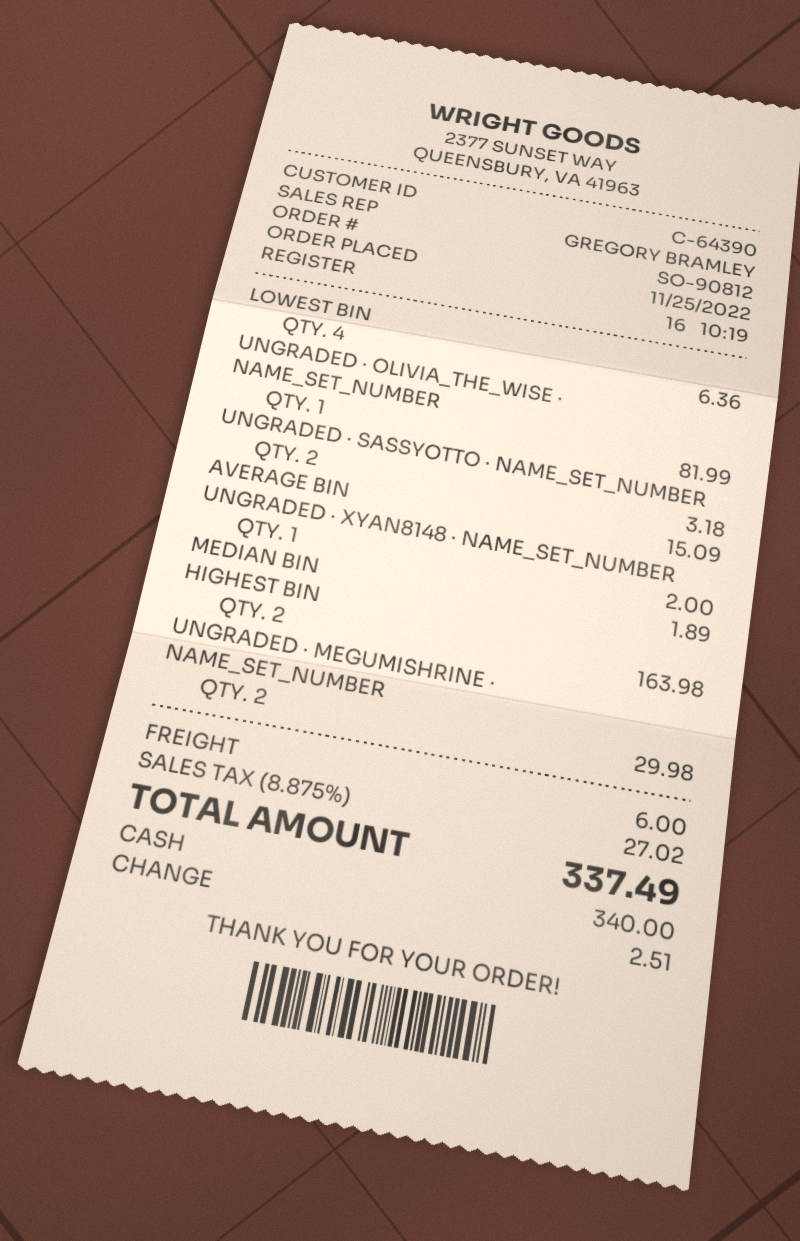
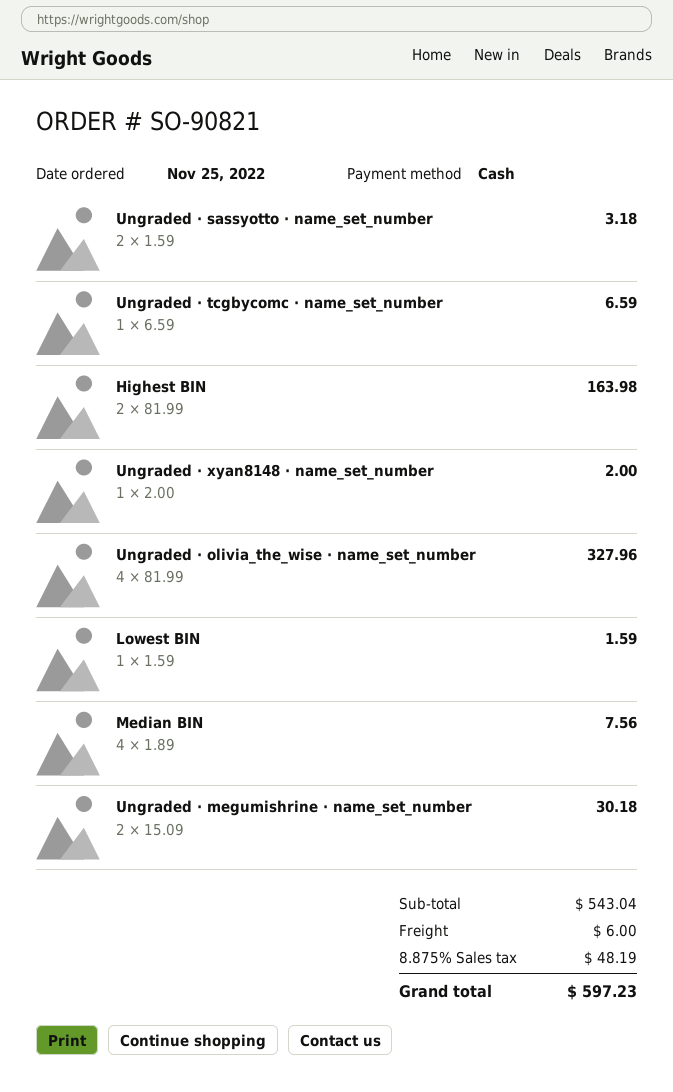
order number: SO-90812 -> SO-90821
LOWEST BIN: 4 for 6.36 -> 1 for 1.59
UNGRADED · OLIVIA_THE_WISE · NAME_SET_NUMBER: 1 for 81.99 -> 4 for 327.96
AVERAGE BIN: 1 for 15.09 -> none
MEDIAN BIN: 1 for 1.89 -> 4 for 7.56
UNGRADED · MEGUMISHRINE · NAME_SET_NUMBER: 2 for 29.98 -> 2 for 30.18
Ungraded · tcgbycomc · name_set_number: none -> 1 for 6.59
tax: 8.875% = 27.02 -> 8.875% = 48.19
total: 337.49 -> 597.23

